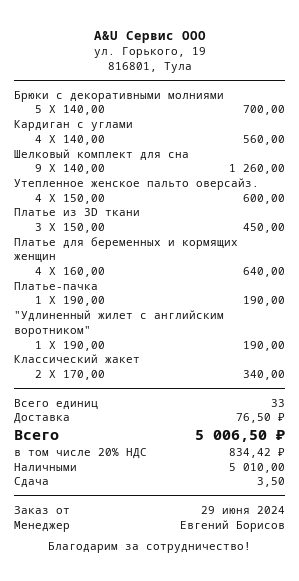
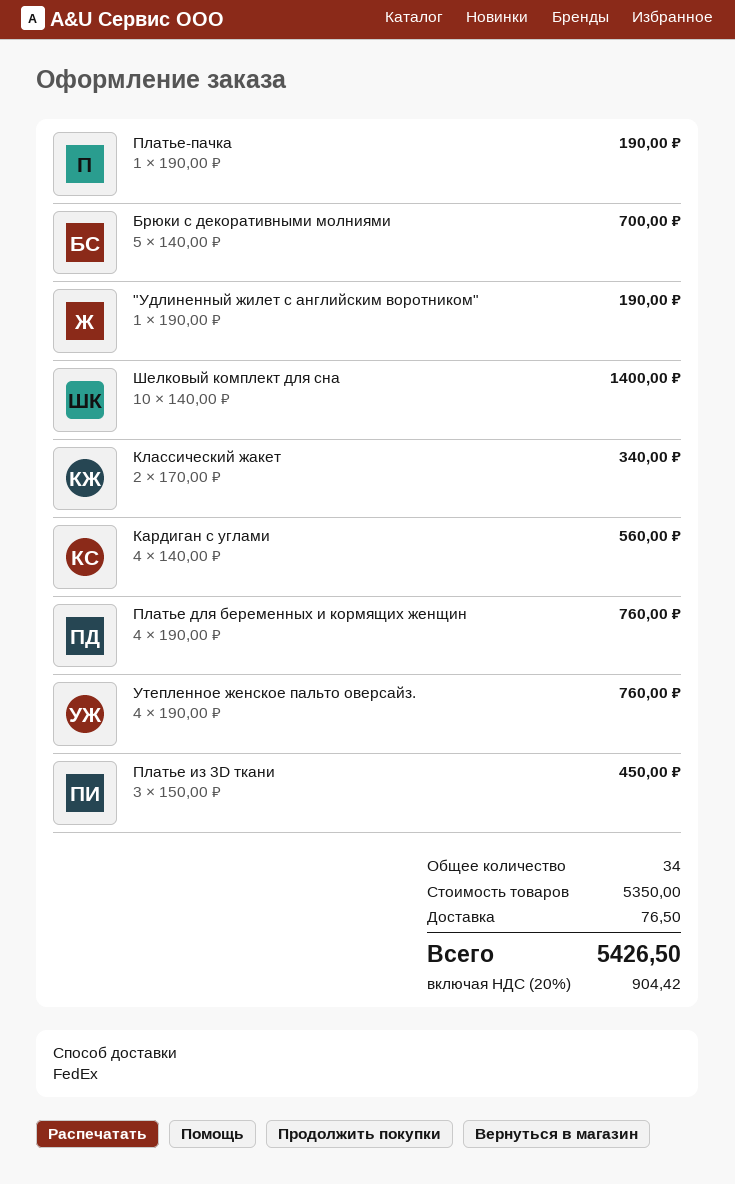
Шелковый комплект для сна: 9 x 140.00 = 1260.00 -> 10 x 140.00 = 1400.00
Утепленное женское пальто оверсайз.: 4 x 150.00 = 600.00 -> 4 x 190.00 = 760.00
Платье для беременных и кормящих женщин: 4 x 160.00 = 640.00 -> 4 x 190.00 = 760.00
total quantity: 33 -> 34
tax: 20% = 834.42 -> 20% = 904.42
total: 5006.50 -> 5426.50

